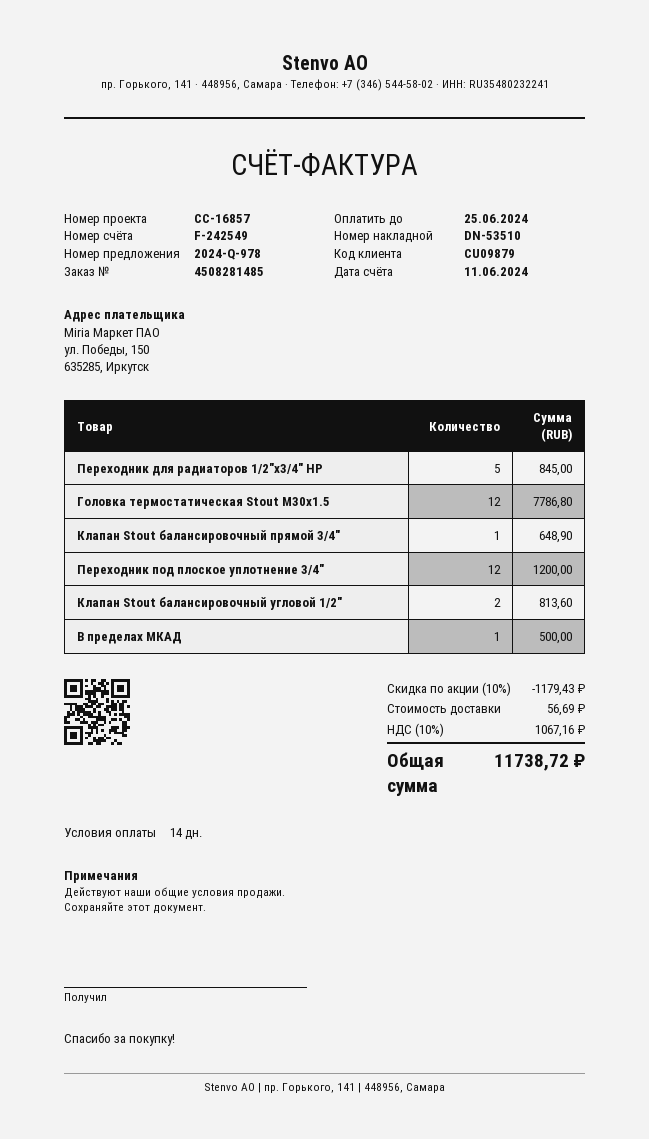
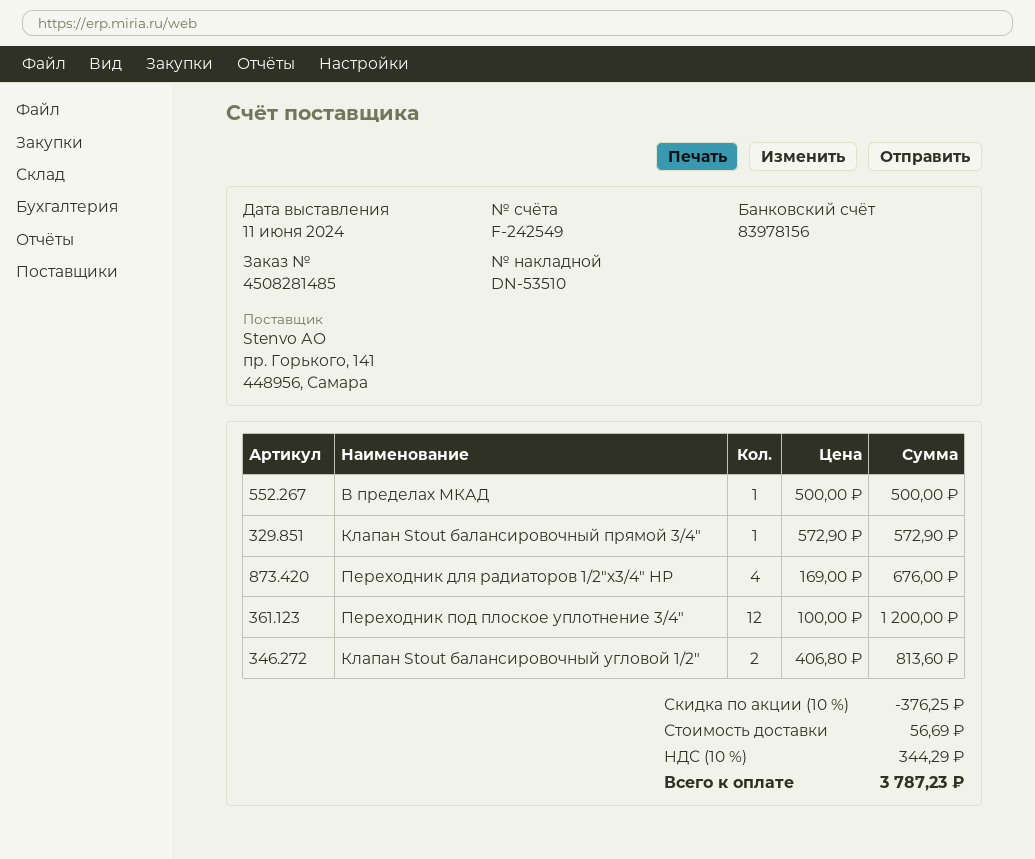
Переходник для радиаторов 1/2″х3/4″ НР: 5 for 845.00 -> 4 for 676.00
Головка термостатическая Stout M30x1.5: 12 for 7786.80 -> none
Клапан Stout балансировочный прямой 3/4″: 1 for 648.90 -> 1 for 572.90
discount: 10% = 1179.43 -> 10% = 376.25
tax: 10% = 1067.16 -> 10% = 344.29
total: 11738.72 -> 3787.23

